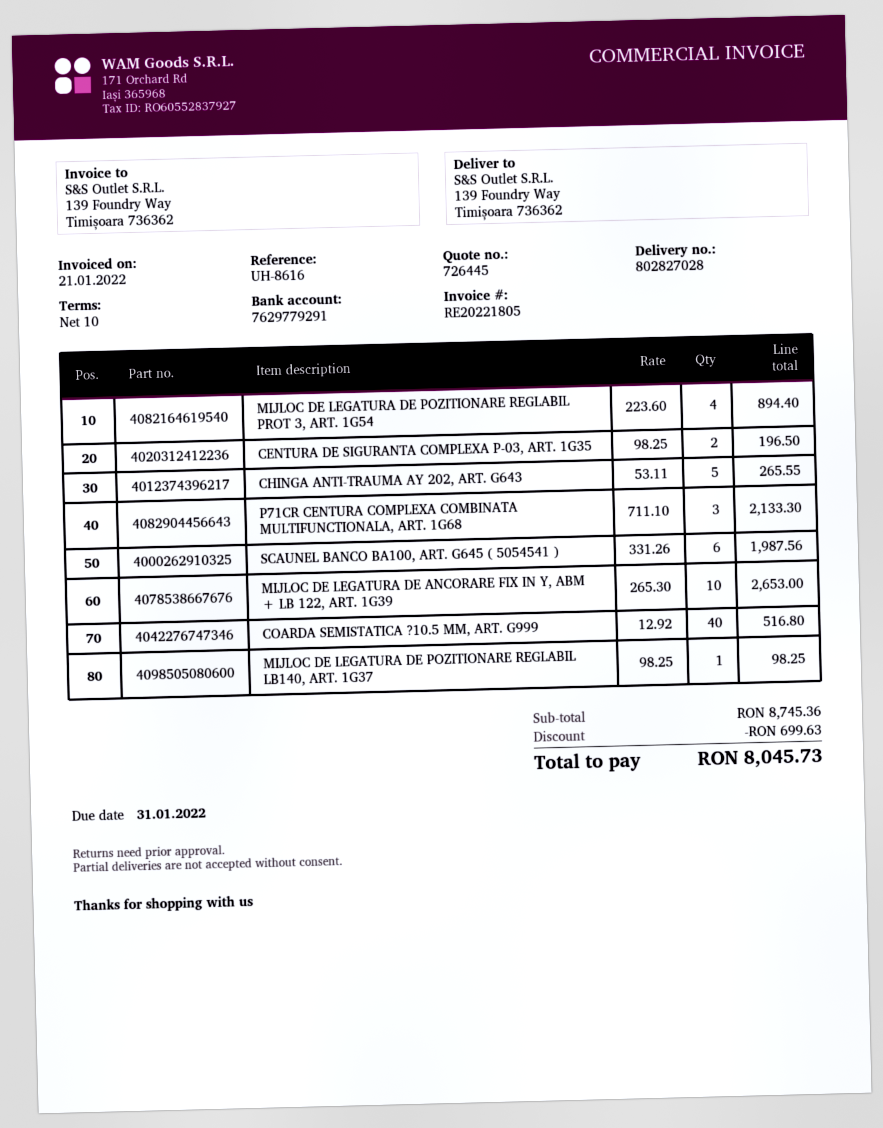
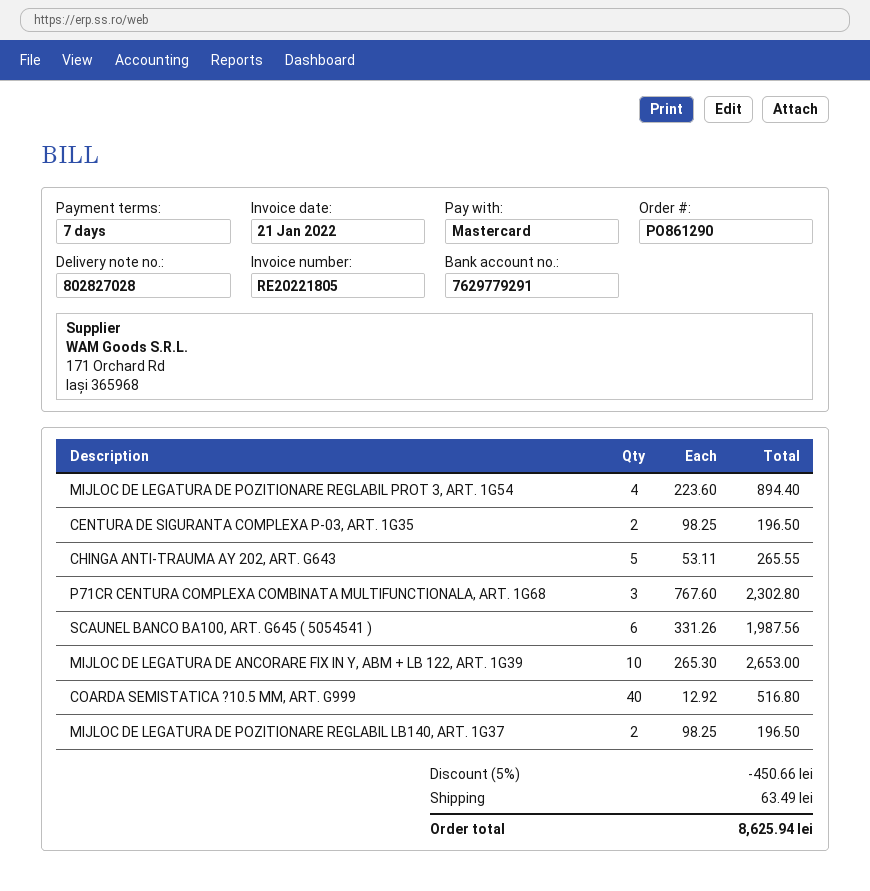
payment terms: 10 days -> 7 days
P71CR CENTURA COMPLEXA COMBINATA MULTIFUNCTIONALA, ART. 1G68: 3 x 711.10 = 2133.30 -> 3 x 767.60 = 2302.80
MIJLOC DE LEGATURA DE POZITIONARE REGLABIL LB140, ART. 1G37: 1 x 98.25 = 98.25 -> 2 x 98.25 = 196.50
discount: 699.63 -> 450.66
shipping: none -> 63.49
total: 8045.73 -> 8625.94

